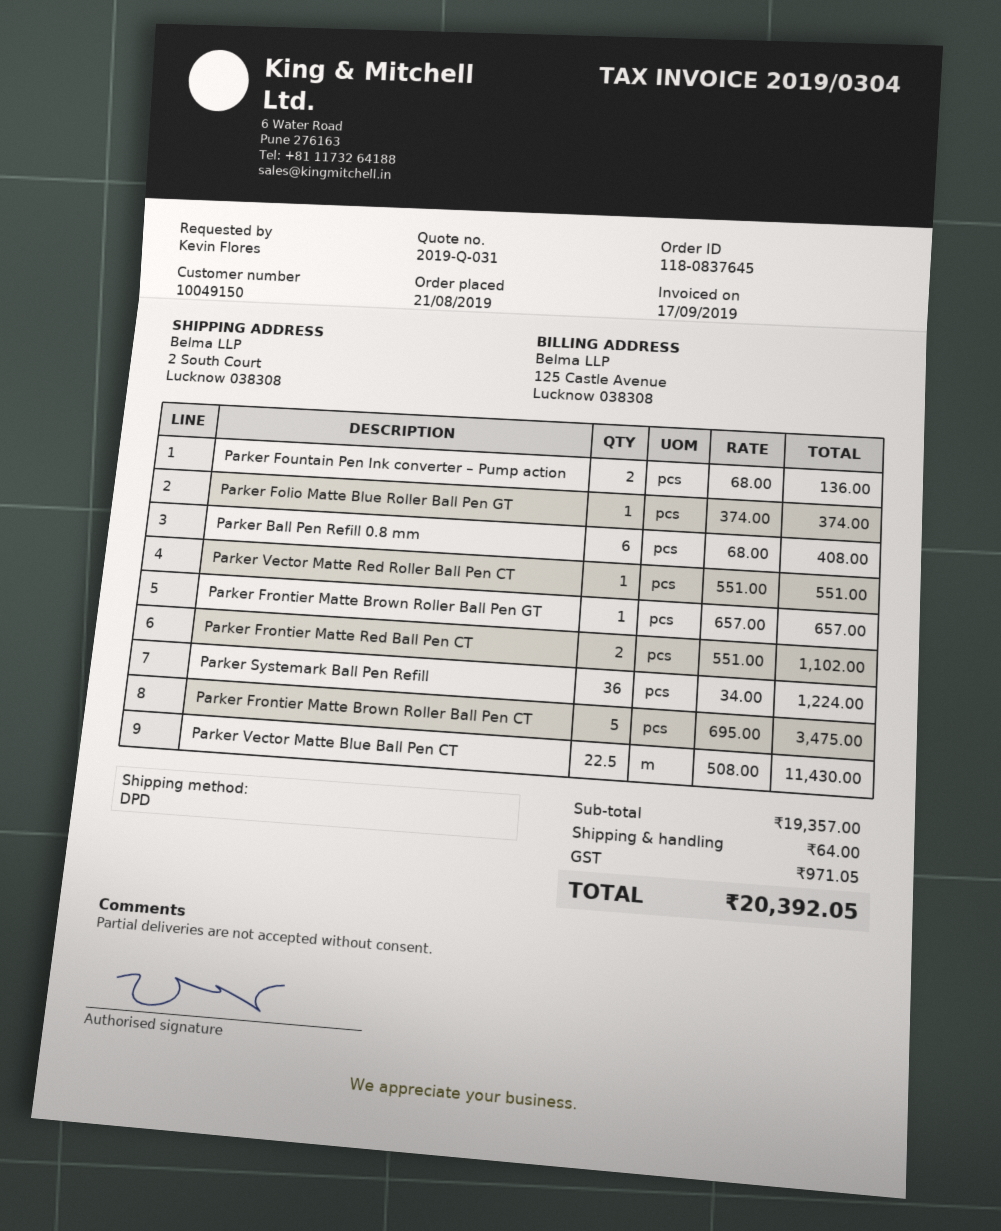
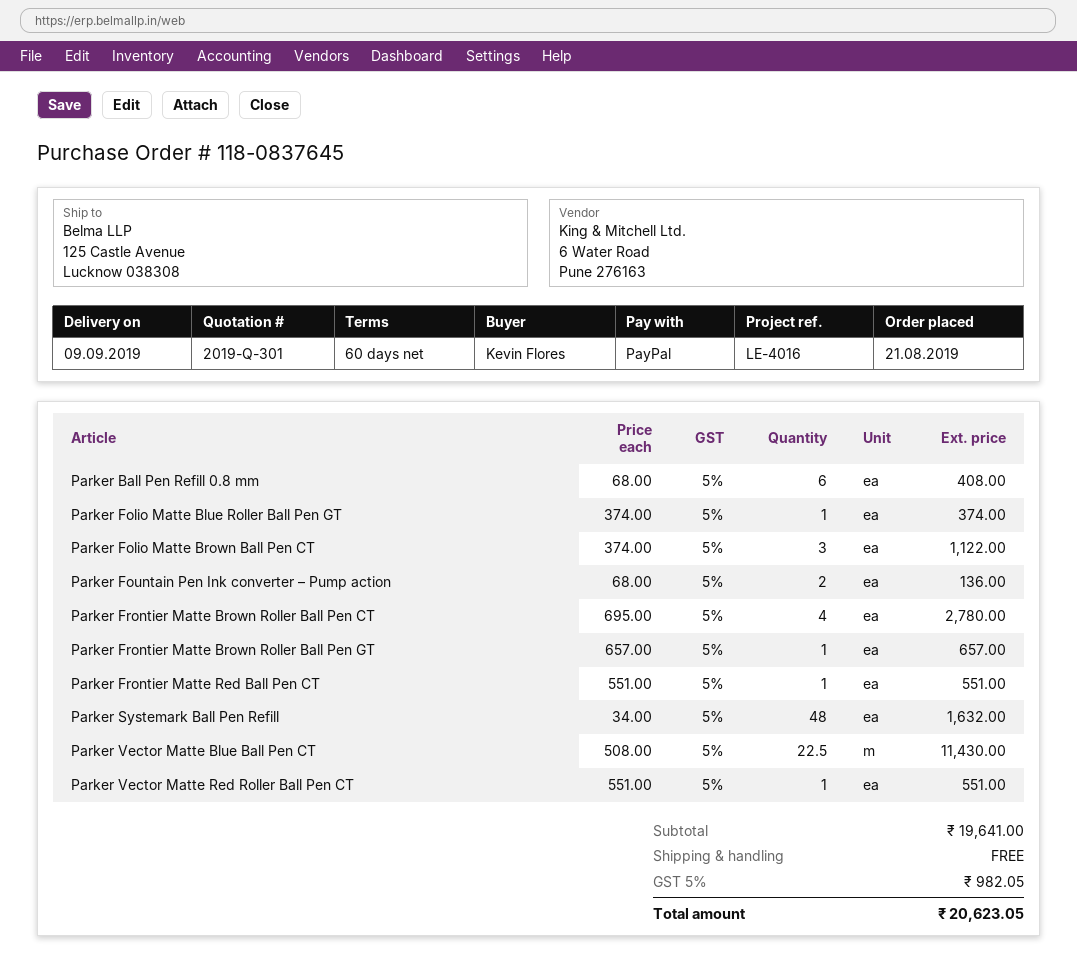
quote number: 2019-Q-031 -> 2019-Q-301
ship to: 2 South Court, Lucknow 038308 -> 125 Castle Avenue, Lucknow 038308
Parker Frontier Matte Red Ball Pen CT: 2 x 551.00 = 1102.00 -> 1 x 551.00 = 551.00
Parker Systemark Ball Pen Refill: 36 x 34.00 = 1224.00 -> 48 x 34.00 = 1632.00
Parker Frontier Matte Brown Roller Ball Pen CT: 5 x 695.00 = 3475.00 -> 4 x 695.00 = 2780.00
Parker Folio Matte Brown Ball Pen CT: none -> 3 x 374.00 = 1122.00
subtotal: 19357.00 -> 19641.00
shipping: 64.00 -> 0.00
tax: 971.05 -> 982.05
total: 20392.05 -> 20623.05

